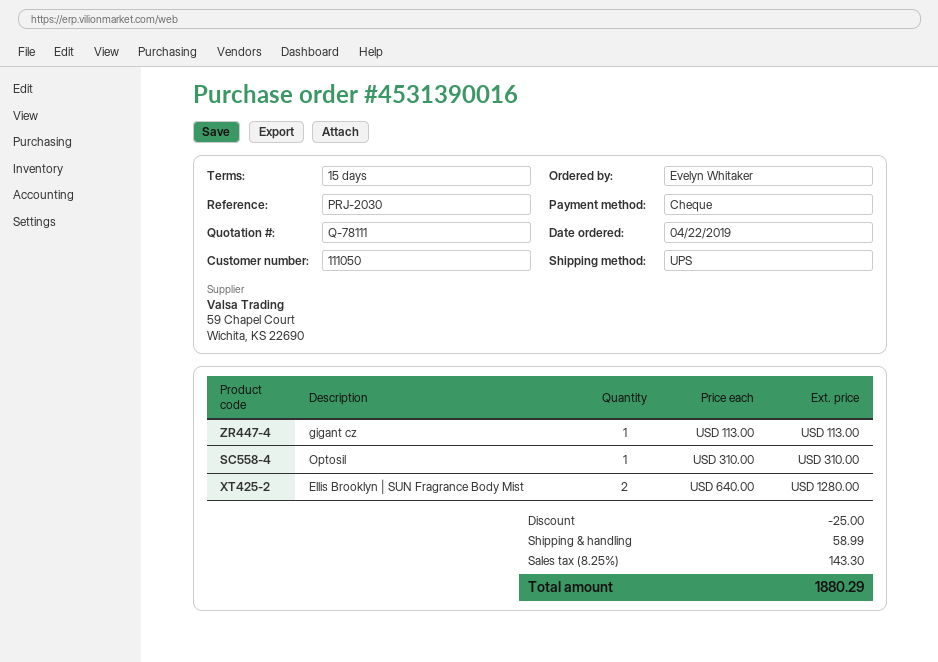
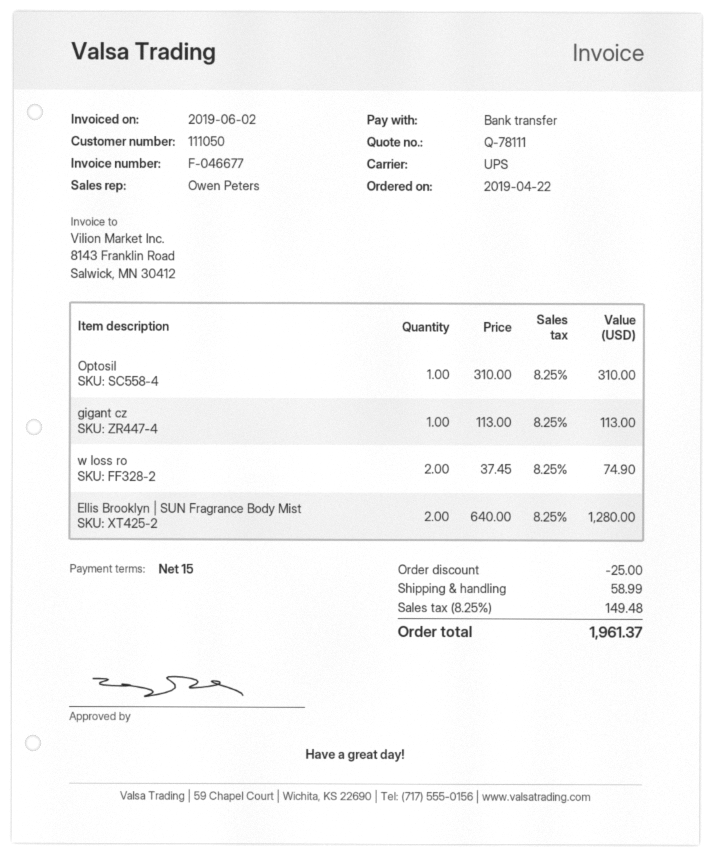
payment method: cheque -> bank transfer
w loss ro: none -> 2 x 37.45 = 74.90
tax: 8.25% = 143.30 -> 8.25% = 149.48
total: 1880.29 -> 1961.37

